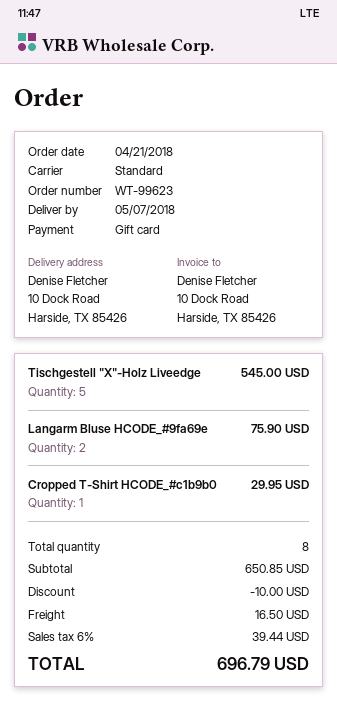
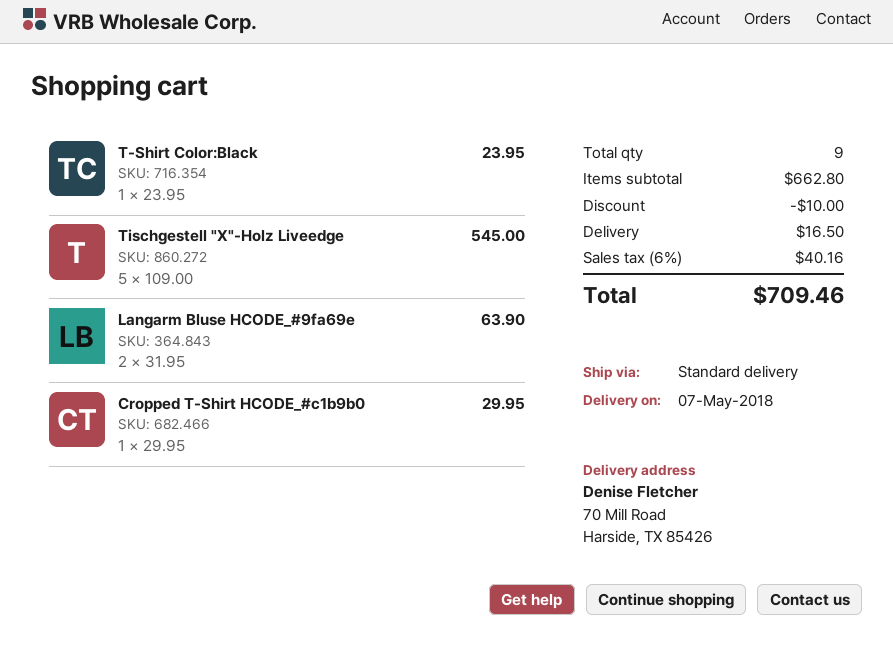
ship to: 10 Dock Road, Harside, TX 85426 -> 70 Mill Road, Harside, TX 85426
Langarm Bluse HCODE_#9fa69e: 2 for 75.90 -> 2 for 63.90
T-Shirt Color:Black: none -> 1 for 23.95
total quantity: 8 -> 9
subtotal: 650.85 -> 662.80
tax: 6% = 39.44 -> 6% = 40.16
total: 696.79 -> 709.46

